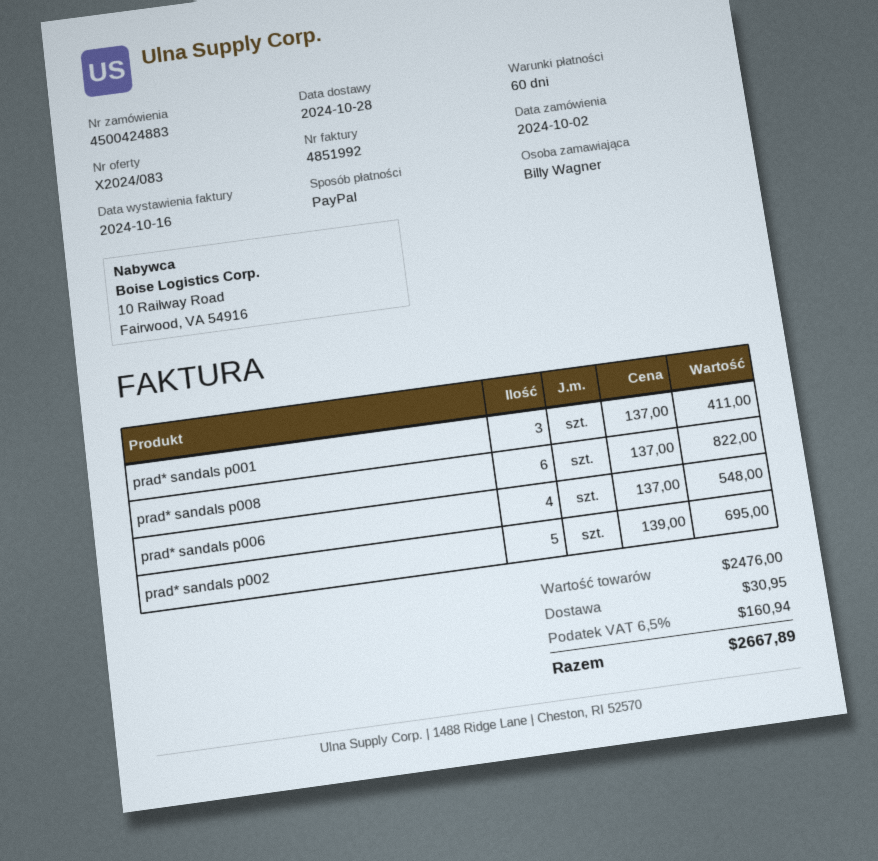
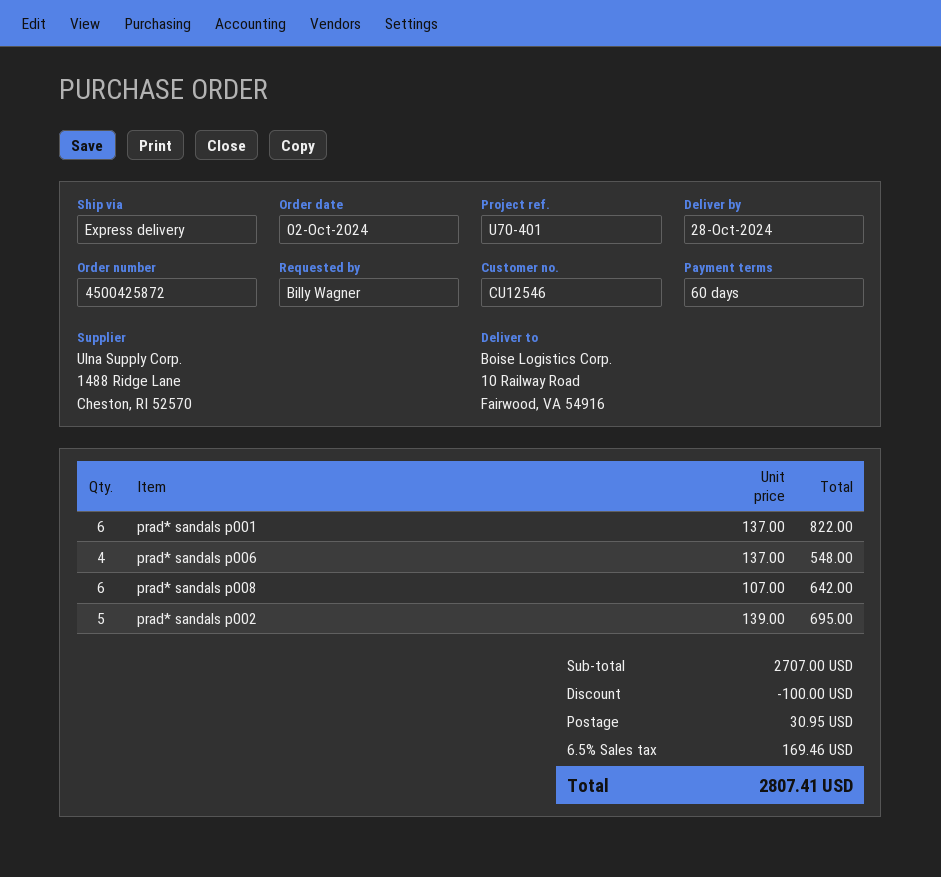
order number: 4500424883 -> 4500425872
prad* sandals p001: 3 x 137.00 = 411.00 -> 6 x 137.00 = 822.00
prad* sandals p008: 6 x 137.00 = 822.00 -> 6 x 107.00 = 642.00
subtotal: 2476.00 -> 2707.00
discount: none -> 100.00
tax: 6.5% = 160.94 -> 6.5% = 169.46
total: 2667.89 -> 2807.41

